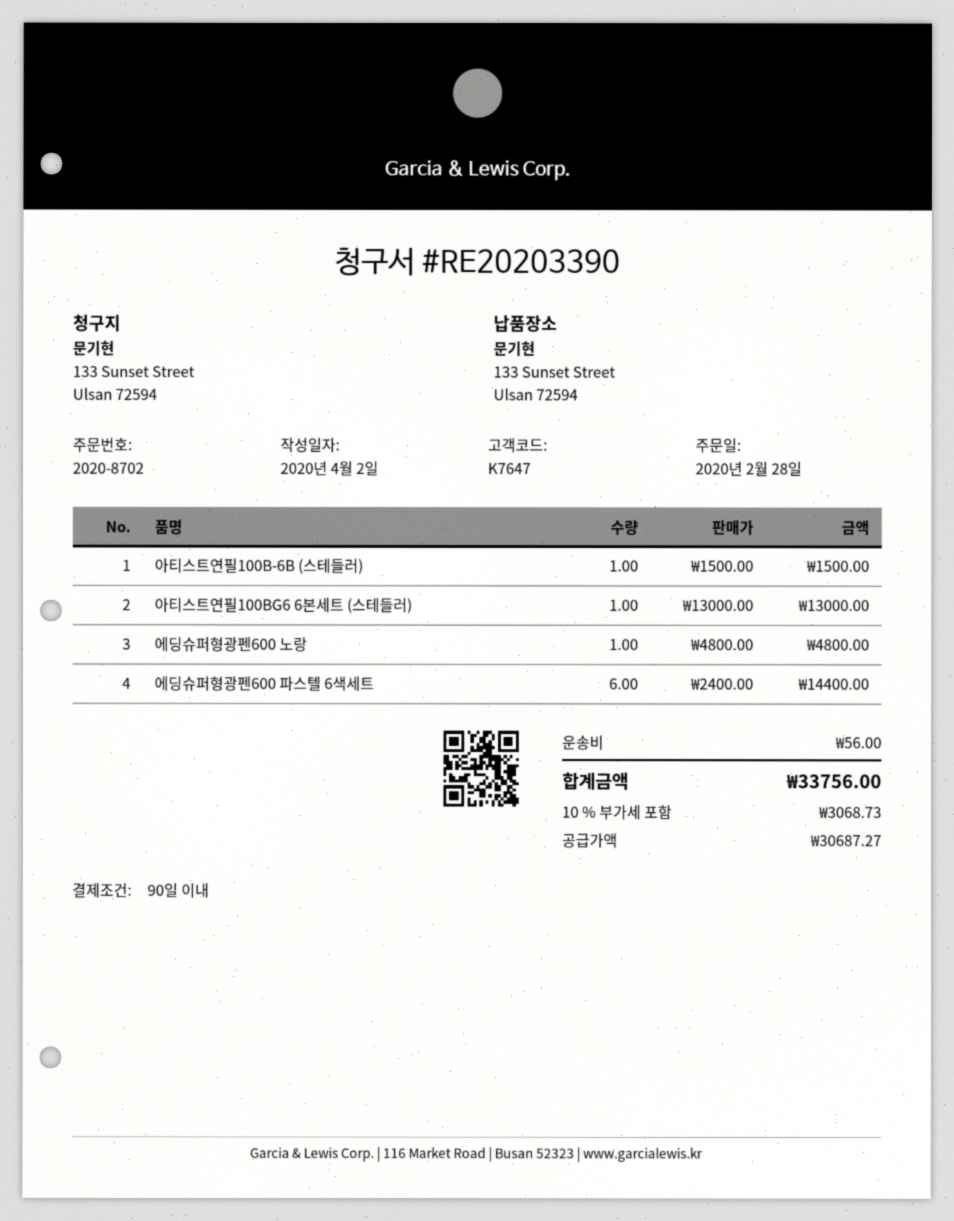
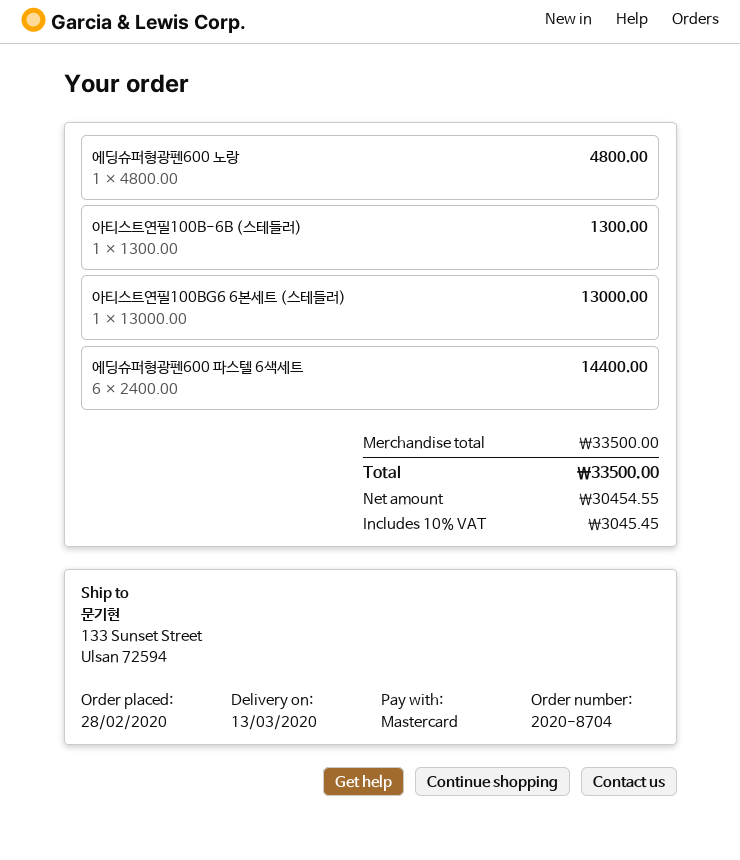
order number: 2020-8702 -> 2020-8704
아티스트연필100B-6B (스테들러): 1 x 1500.00 = 1500.00 -> 1 x 1300.00 = 1300.00
shipping: 56.00 -> none
net: 30687.27 -> 30454.55
tax: 10% = 3068.73 -> 10% = 3045.45
total: 33756.00 -> 33500.00

